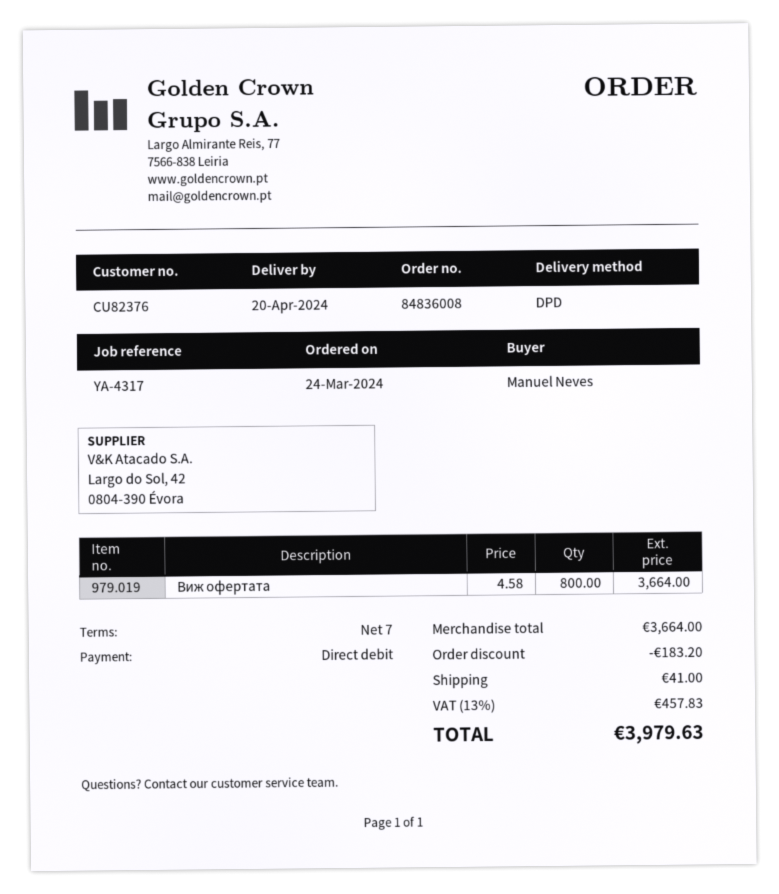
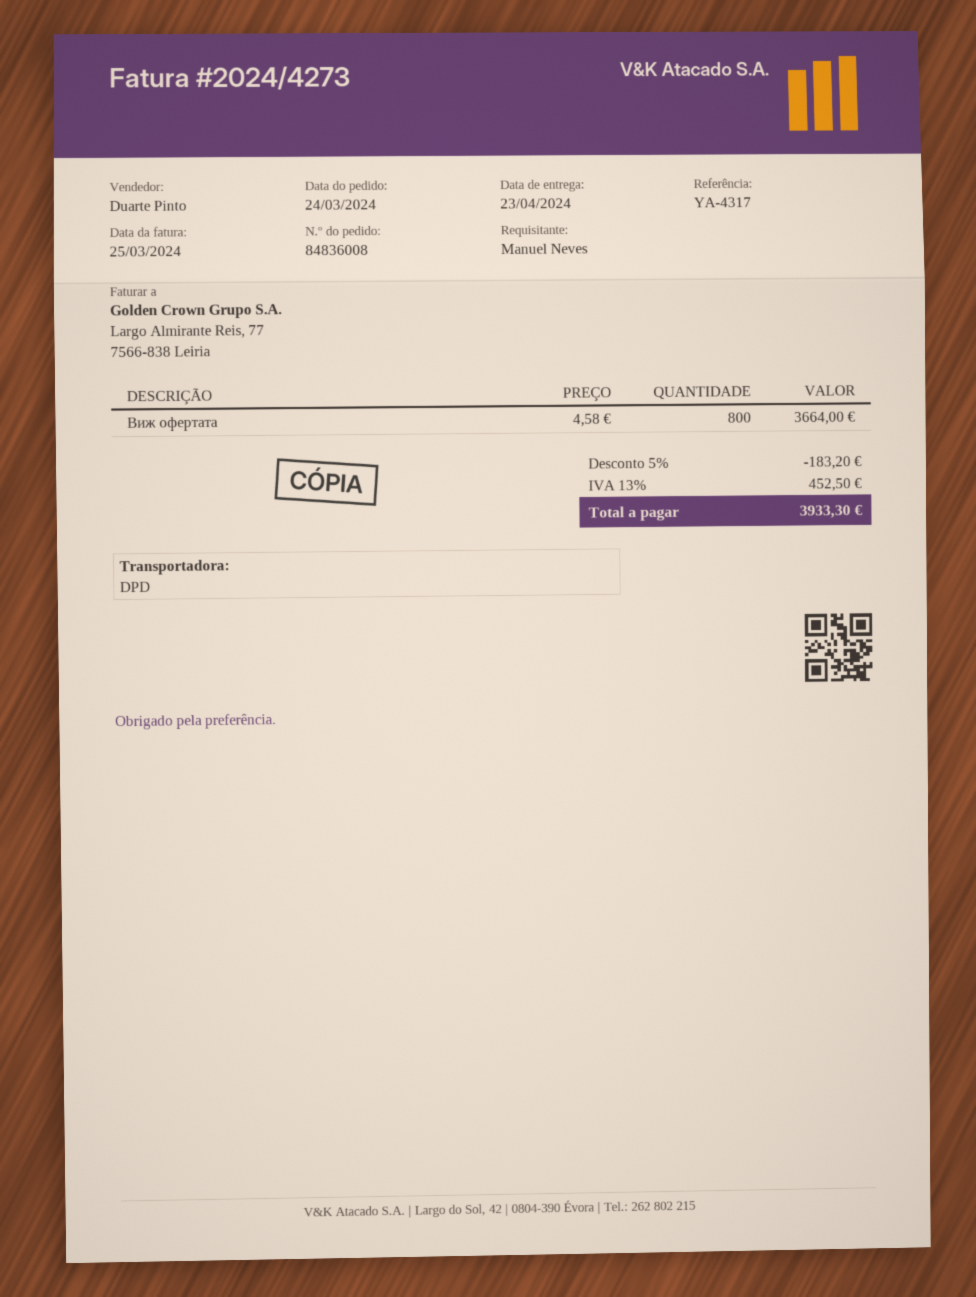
delivery date: 2024-04-20 -> 2024-04-23
shipping: 41.00 -> none
tax: 13% = 457.83 -> 13% = 452.50
total: 3979.63 -> 3933.30

